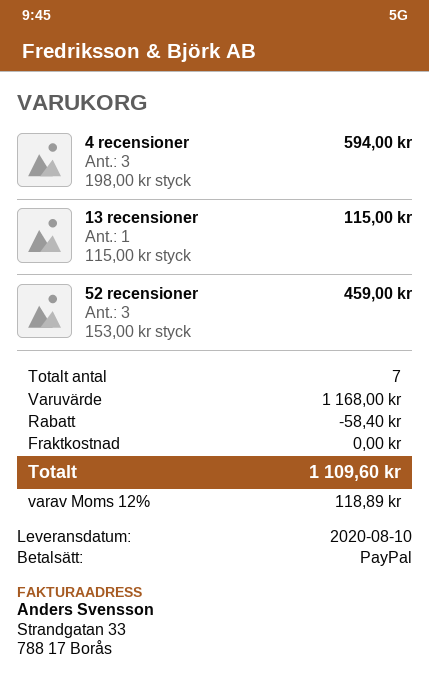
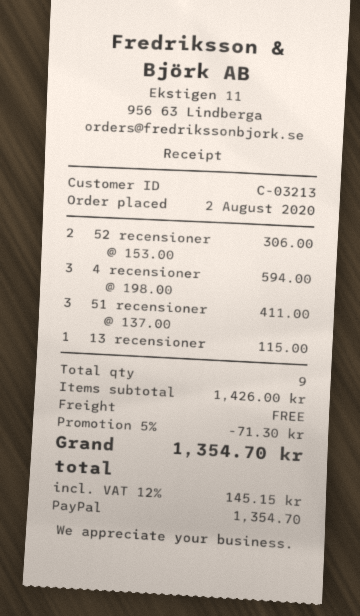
52 recensioner: 3 x 153.00 = 459.00 -> 2 x 153.00 = 306.00
51 recensioner: none -> 3 x 137.00 = 411.00
total quantity: 7 -> 9
subtotal: 1168.00 -> 1426.00
discount: 58.40 -> 71.30
tax: 12% = 118.89 -> 12% = 145.15
total: 1109.60 -> 1354.70

